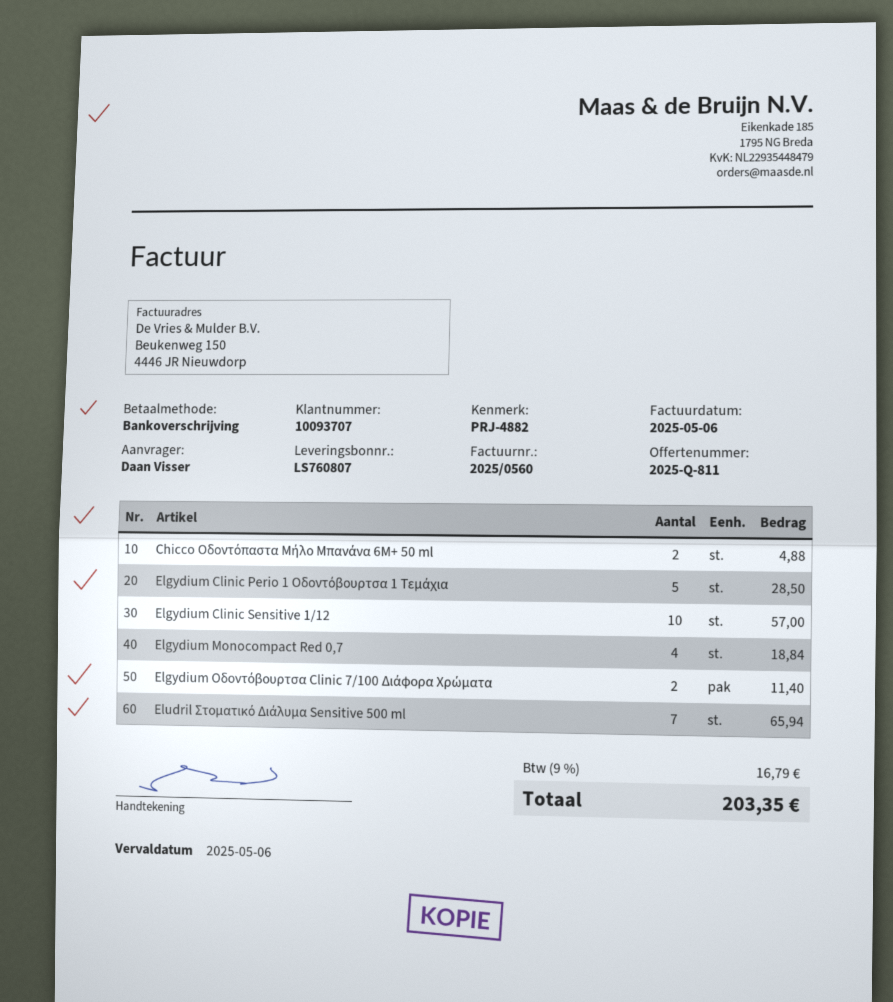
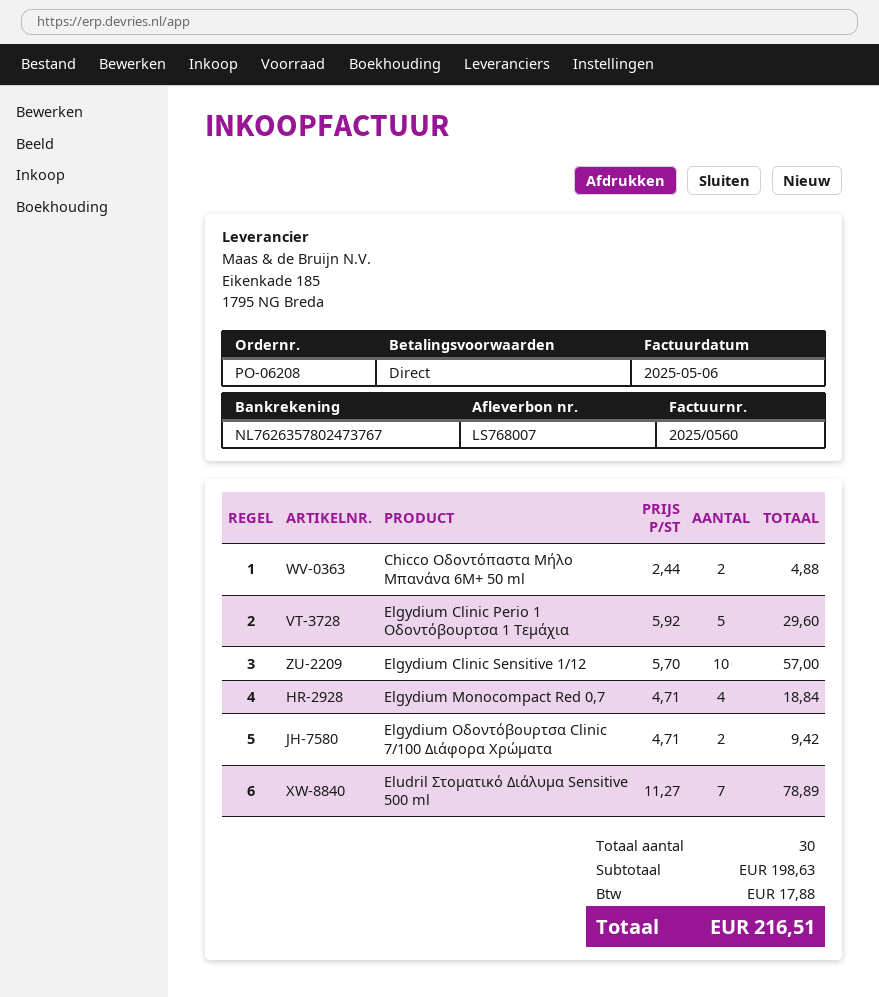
delivery note number: LS760807 -> LS768007
Elgydium Clinic Perio 1 Οδοντόβουρτσα 1 Τεμάχια: 5 for 28.50 -> 5 for 29.60
Elgydium Οδοντόβουρτσα Clinic 7/100 Διάφορα Χρώματα: 2 for 11.40 -> 2 for 9.42
Eludril Στοματικό Διάλυμα Sensitive 500 ml: 7 for 65.94 -> 7 for 78.89
tax: 16.79 -> 17.88
total: 203.35 -> 216.51

